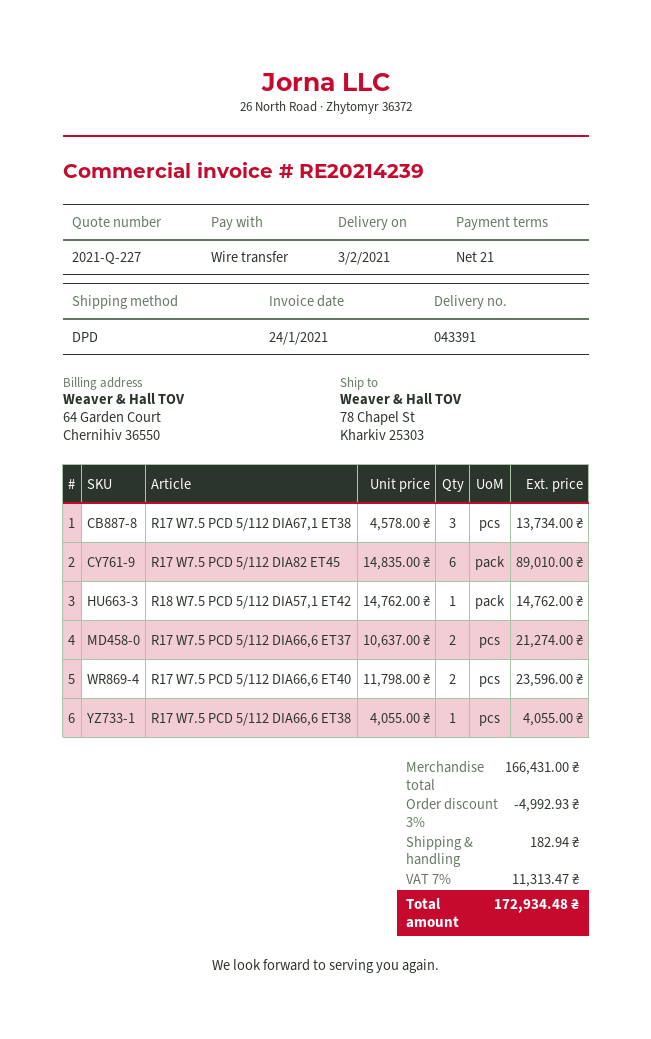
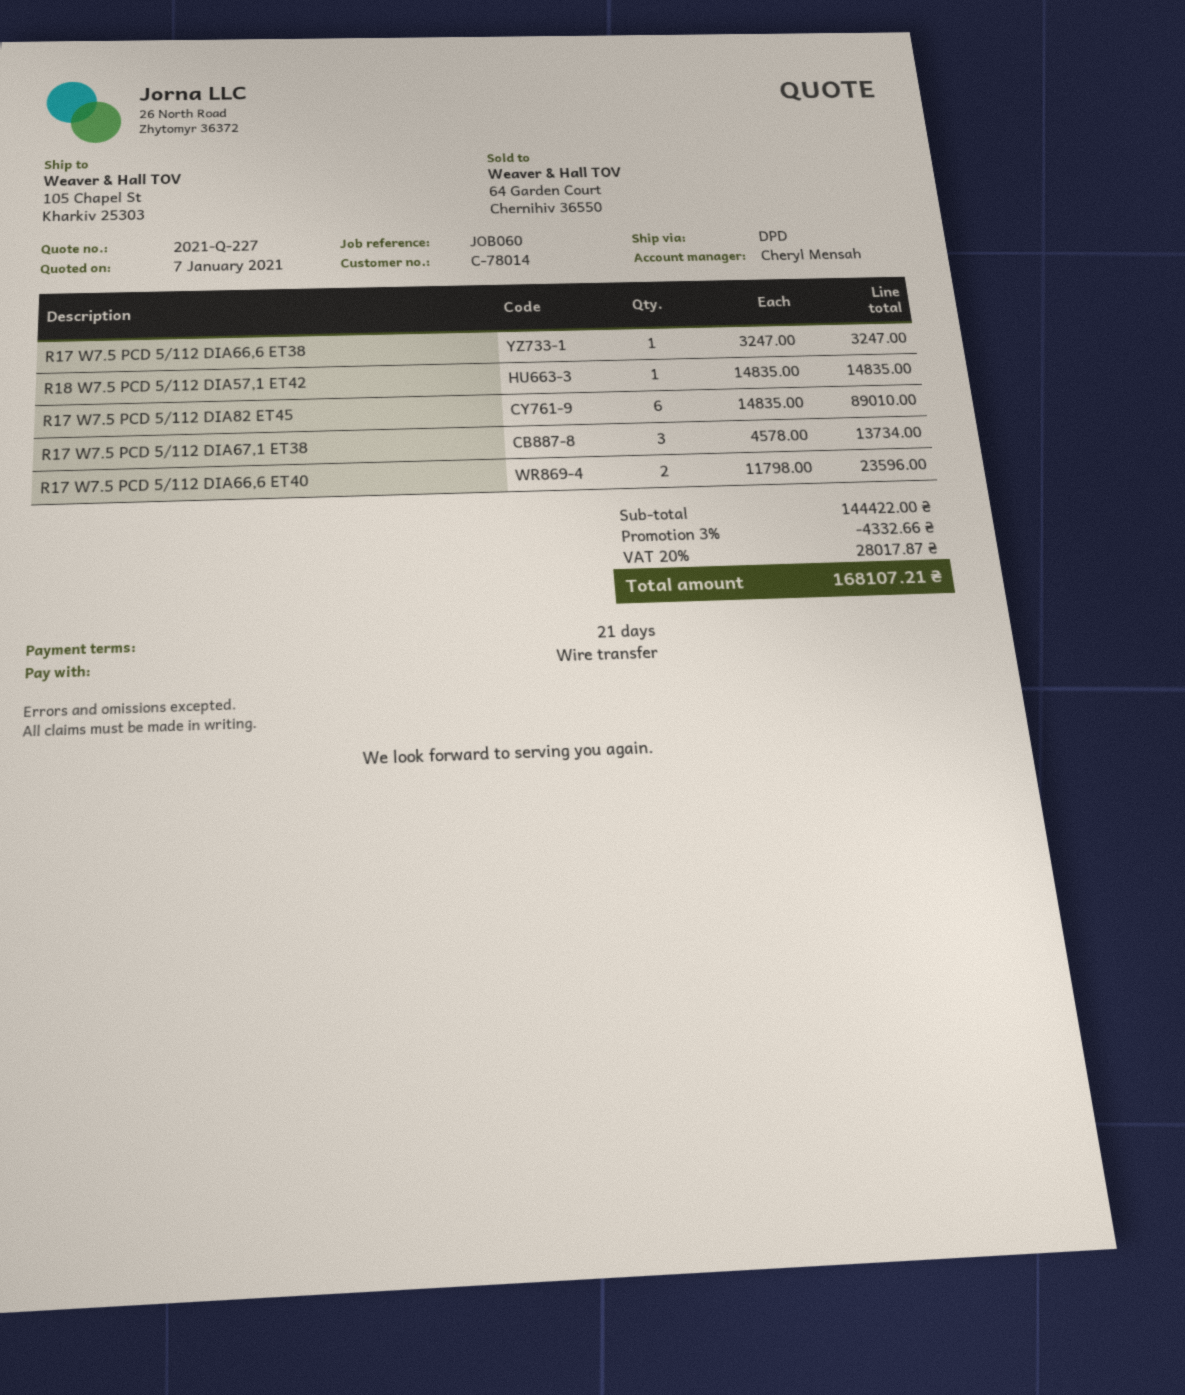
ship to: 78 Chapel St, Kharkiv 25303 -> 105 Chapel St, Kharkiv 25303
R18 W7.5 PCD 5/112 DIA57,1 ET42: 1 x 14762.00 = 14762.00 -> 1 x 14835.00 = 14835.00
R17 W7.5 PCD 5/112 DIA66,6 ET37: 2 x 10637.00 = 21274.00 -> none
R17 W7.5 PCD 5/112 DIA66,6 ET38: 1 x 4055.00 = 4055.00 -> 1 x 3247.00 = 3247.00
subtotal: 166431.00 -> 144422.00
discount: 3% = 4992.93 -> 3% = 4332.66
shipping: 182.94 -> none
tax: 7% = 11313.47 -> 20% = 28017.87
total: 172934.48 -> 168107.21

